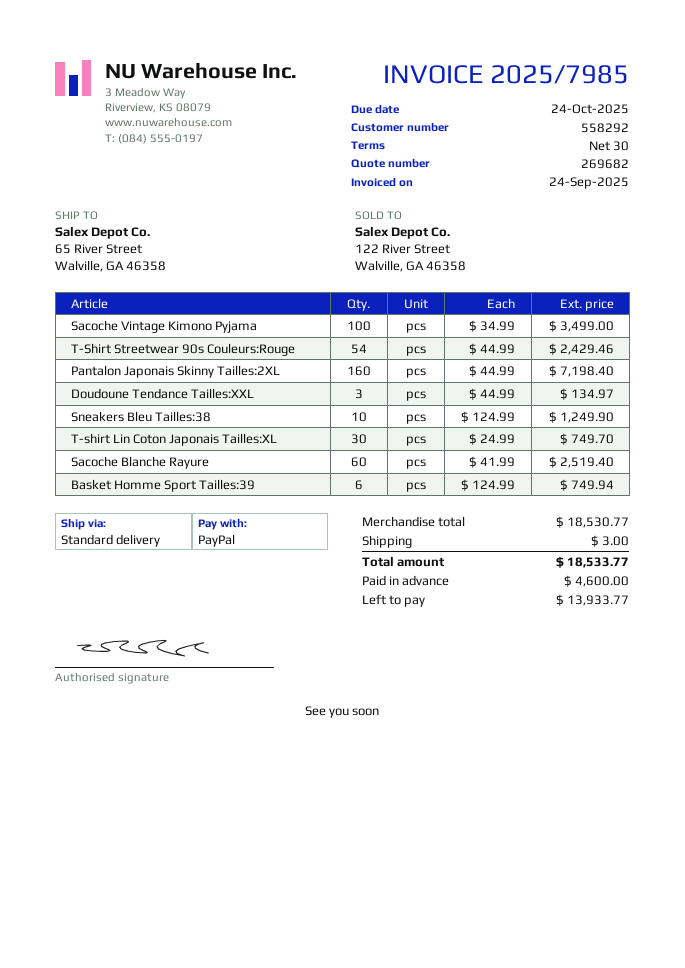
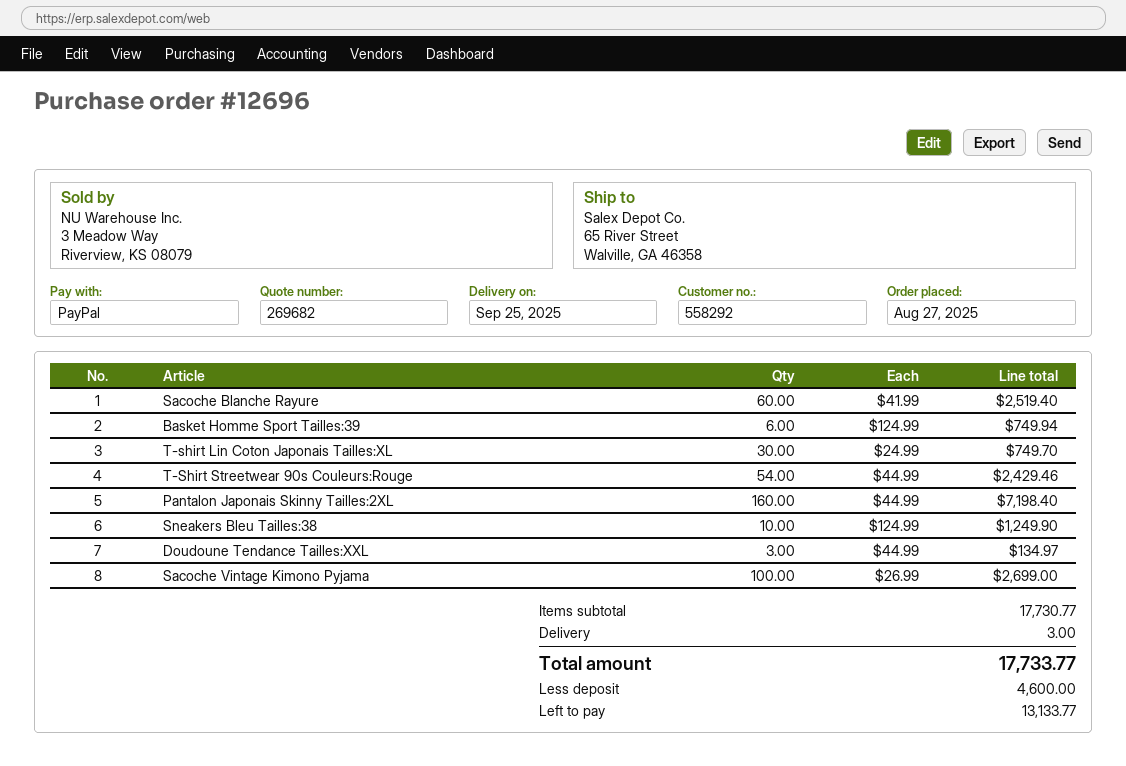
Sacoche Vintage Kimono Pyjama: 100 x 34.99 = 3499.00 -> 100 x 26.99 = 2699.00
subtotal: 18530.77 -> 17730.77
total: 18533.77 -> 17733.77
balance: 13933.77 -> 13133.77

